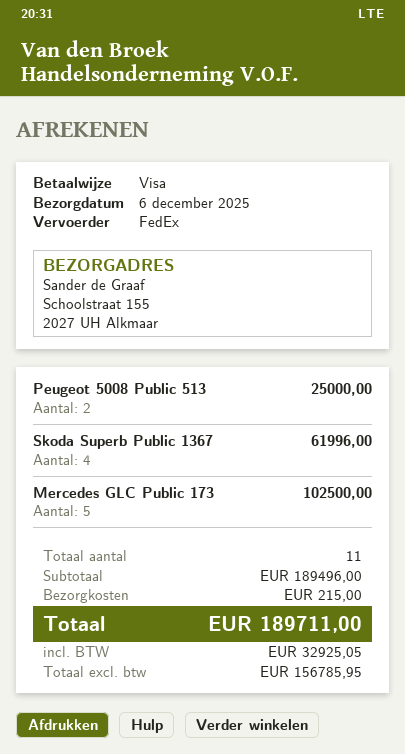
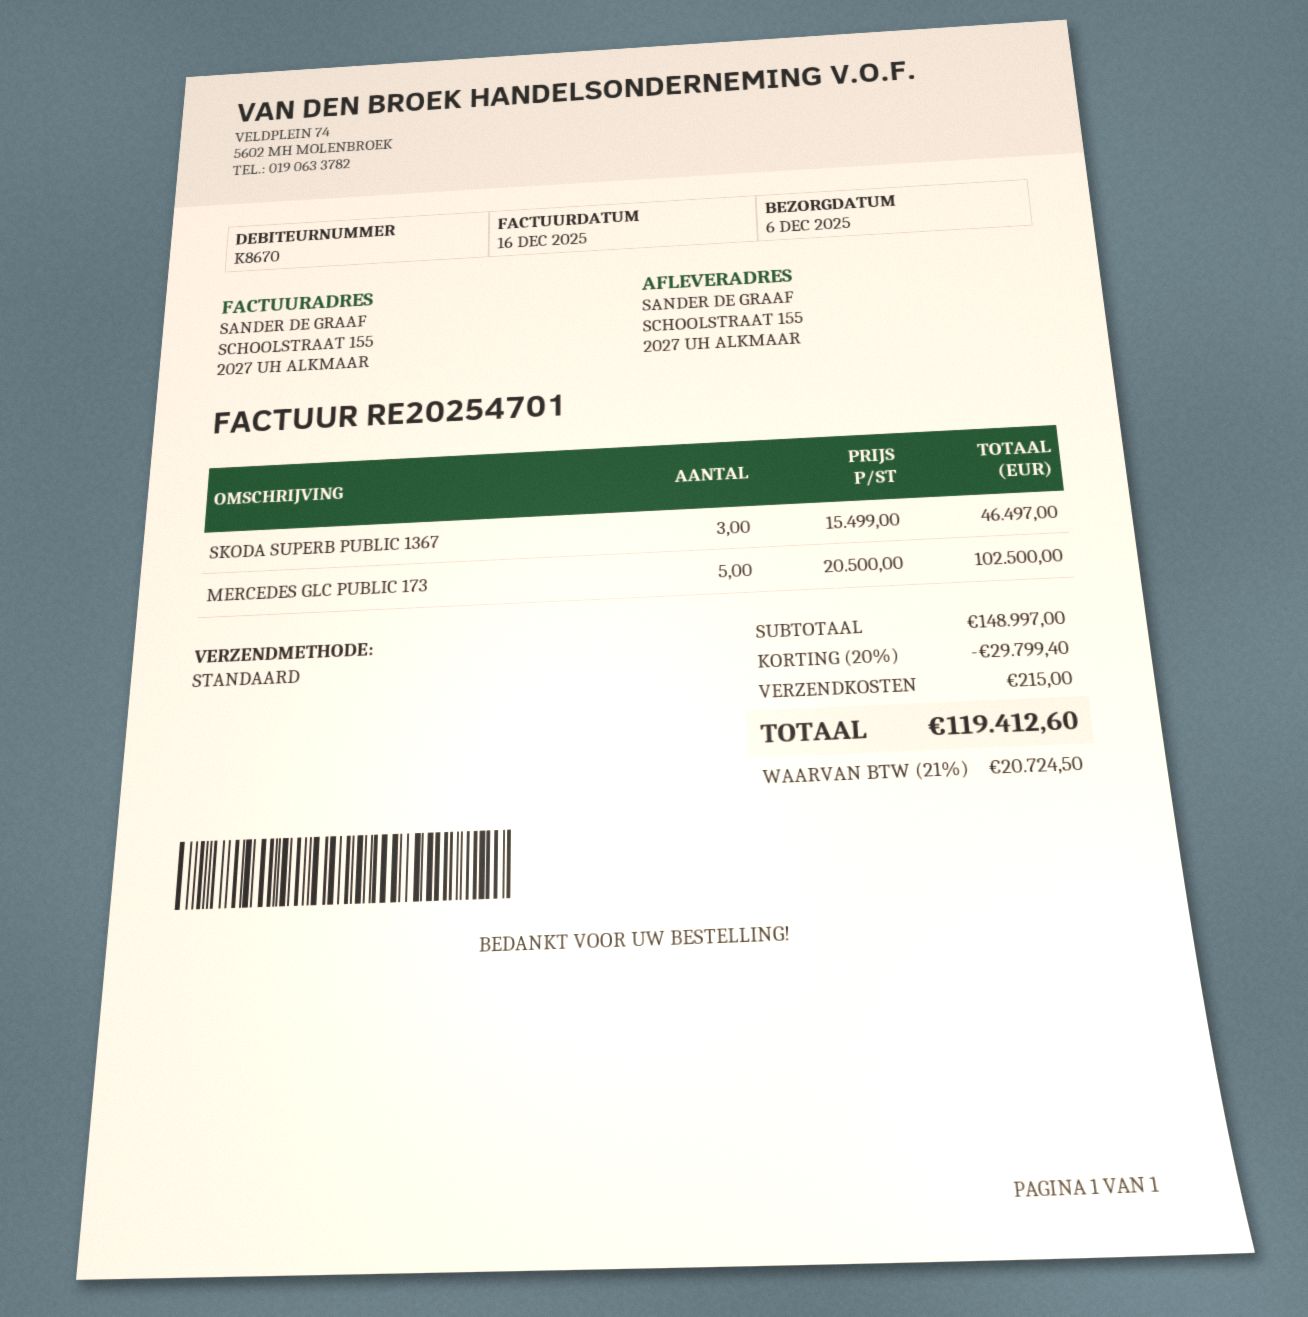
shipping method: FedEx -> standard
Peugeot 5008 Public 513: 2 for 25000.00 -> none
Skoda Superb Public 1367: 4 for 61996.00 -> 3 for 46497.00
subtotal: 189496.00 -> 148997.00
discount: none -> 20% = 29799.40
tax: 32925.05 -> 20724.50
total: 189711.00 -> 119412.60

